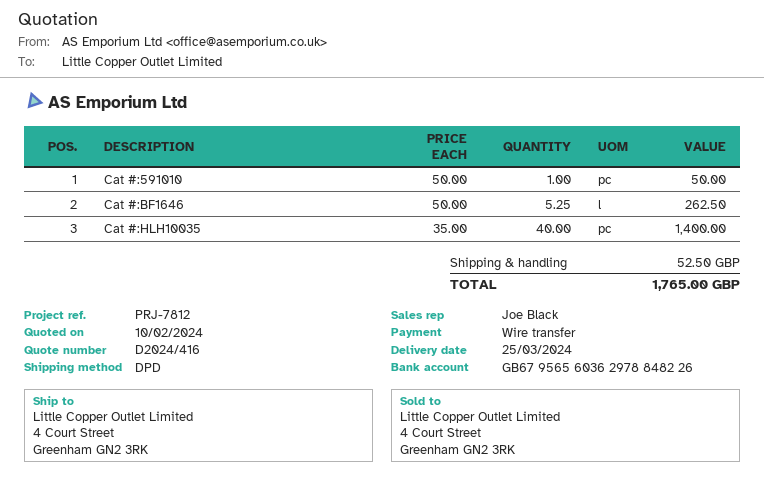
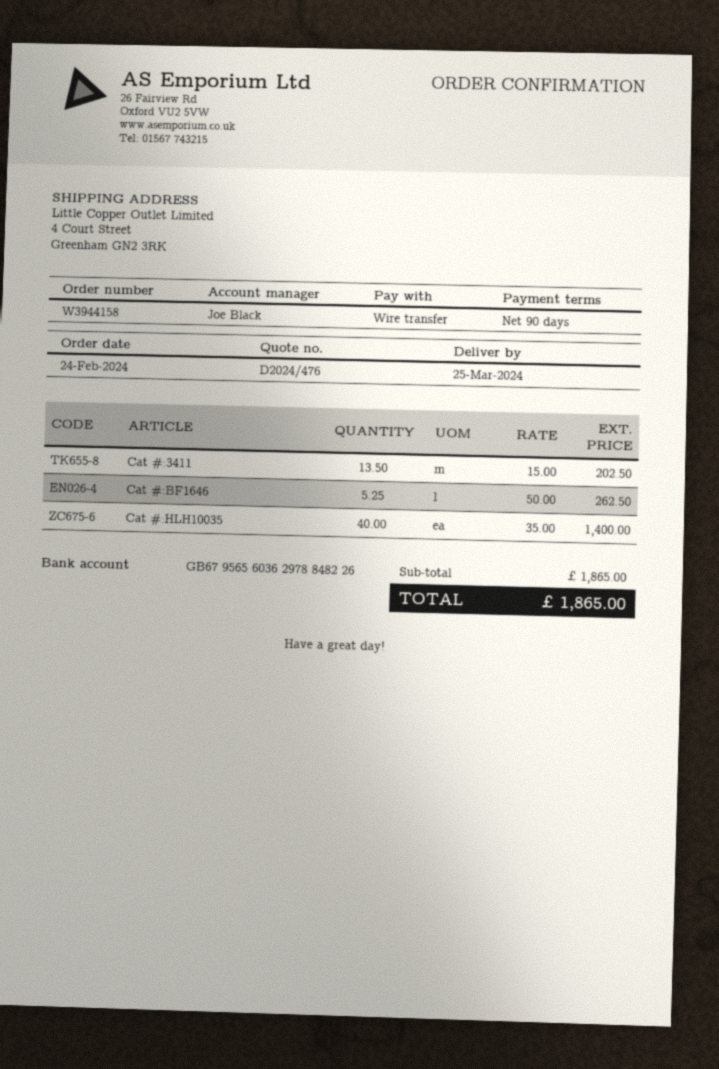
quote number: D2024/416 -> D2024/476
Cat #:591010: 1 x 50.00 = 50.00 -> none
Cat #:3411: none -> 13.5 x 15.00 = 202.50
shipping: 52.50 -> none
total: 1765.00 -> 1865.00

